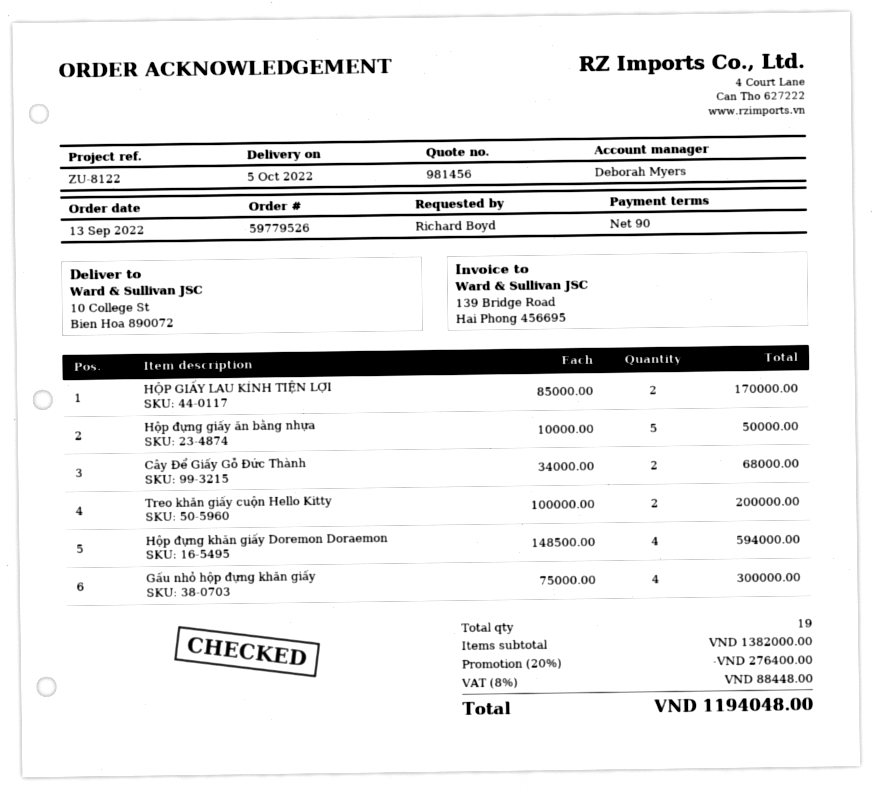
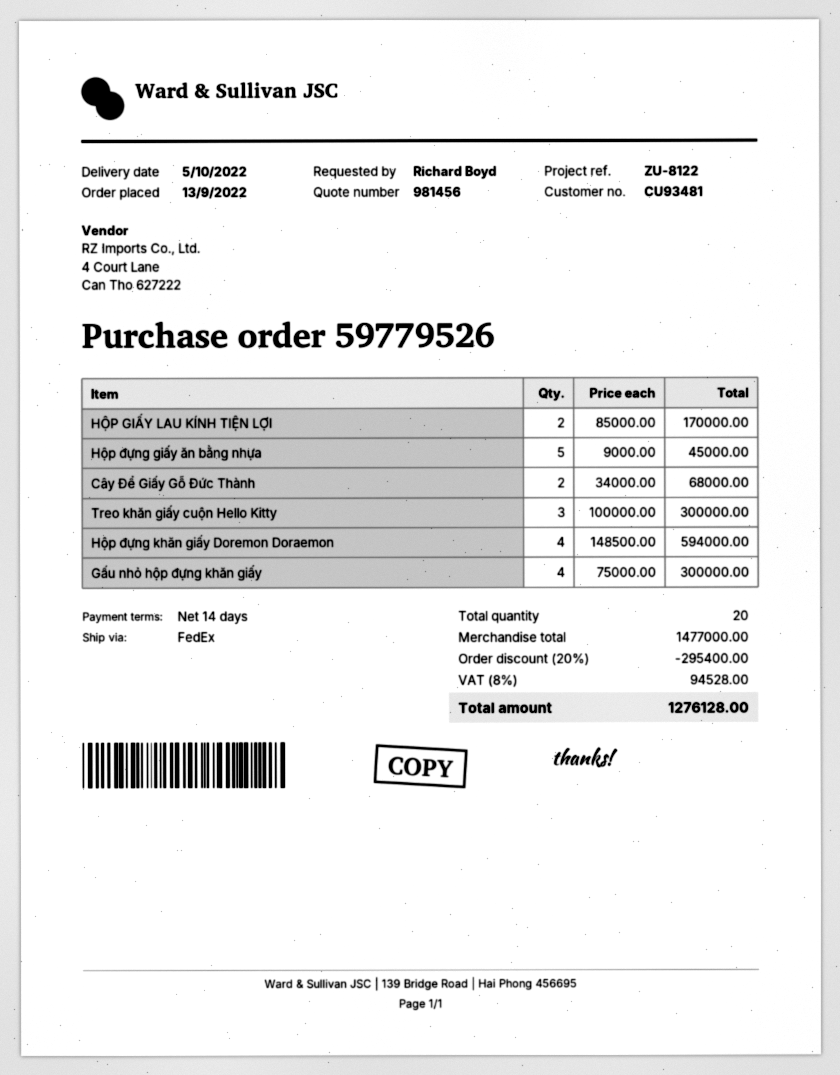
payment terms: 90 days -> 14 days
Hộp đựng giấy ăn bằng nhựa: 5 x 10000.00 = 50000.00 -> 5 x 9000.00 = 45000.00
Treo khăn giấy cuộn Hello Kitty: 2 x 100000.00 = 200000.00 -> 3 x 100000.00 = 300000.00
total quantity: 19 -> 20
subtotal: 1382000.00 -> 1477000.00
discount: 20% = 276400.00 -> 20% = 295400.00
tax: 8% = 88448.00 -> 8% = 94528.00
total: 1194048.00 -> 1276128.00

